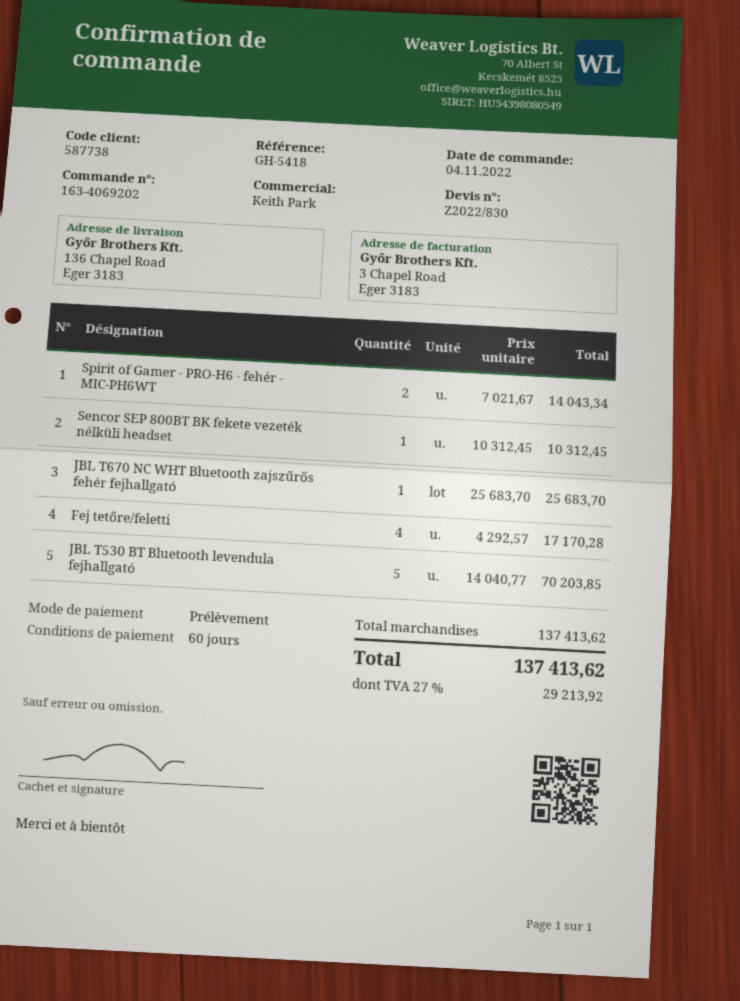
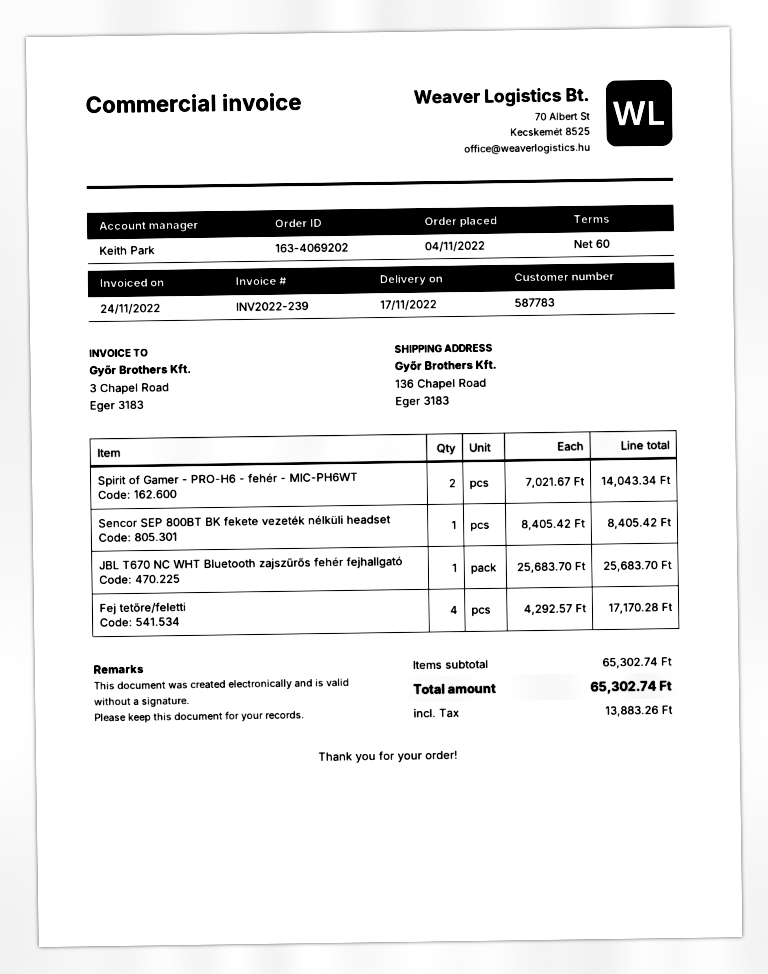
customer number: 587738 -> 587783
Sencor SEP 800BT BK fekete vezeték nélküli headset: 1 x 10312.45 = 10312.45 -> 1 x 8405.42 = 8405.42
JBL T530 BT Bluetooth levendula fejhallgató: 5 x 14040.77 = 70203.85 -> none
subtotal: 137413.62 -> 65302.74
tax: 29213.92 -> 13883.26
total: 137413.62 -> 65302.74

